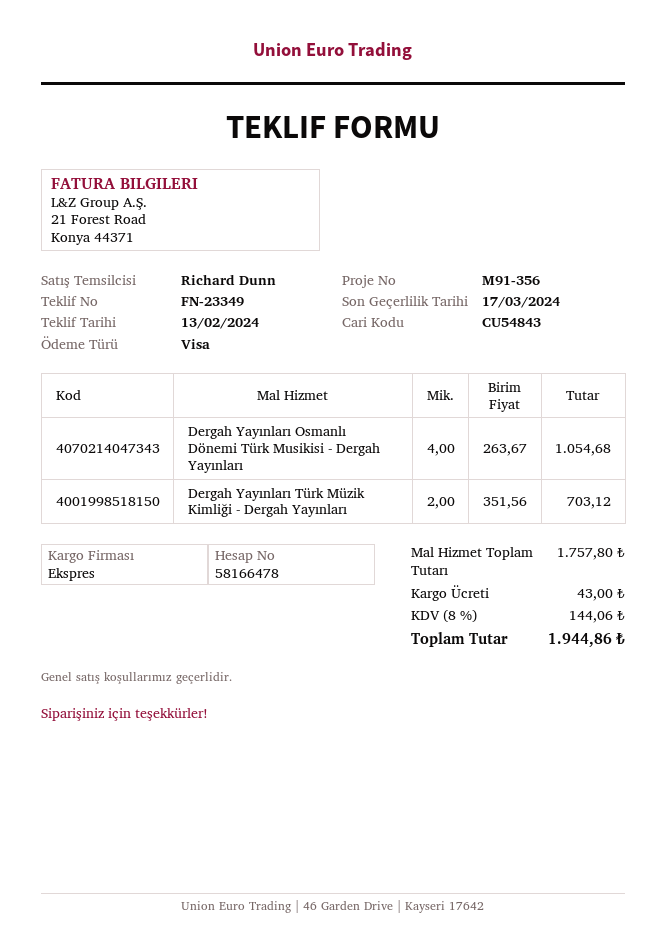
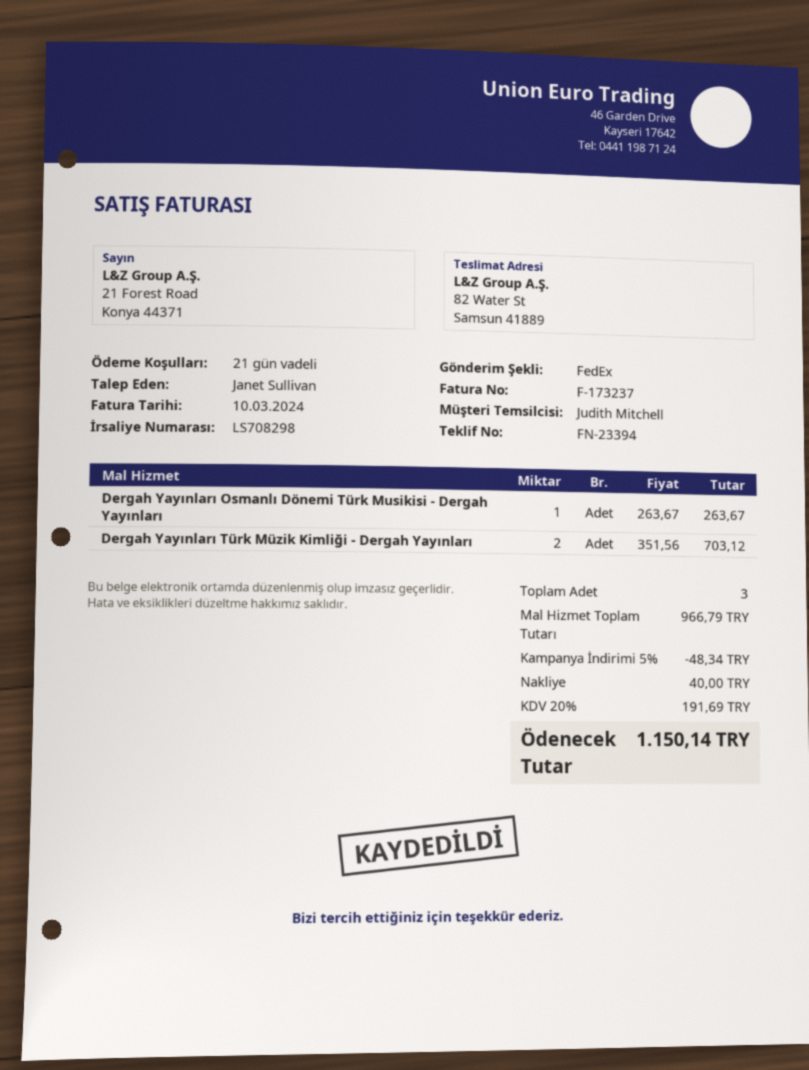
quote number: FN-23349 -> FN-23394
sales rep: Richard Dunn -> Judith Mitchell
shipping method: express -> FedEx
Dergah Yayınları Osmanlı Dönemi Türk Musikisi - Dergah Yayınları: 4 x 263.67 = 1054.68 -> 1 x 263.67 = 263.67
subtotal: 1757.80 -> 966.79
discount: none -> 5% = 48.34
shipping: 43.00 -> 40.00
tax: 8% = 144.06 -> 20% = 191.69
total: 1944.86 -> 1150.14

